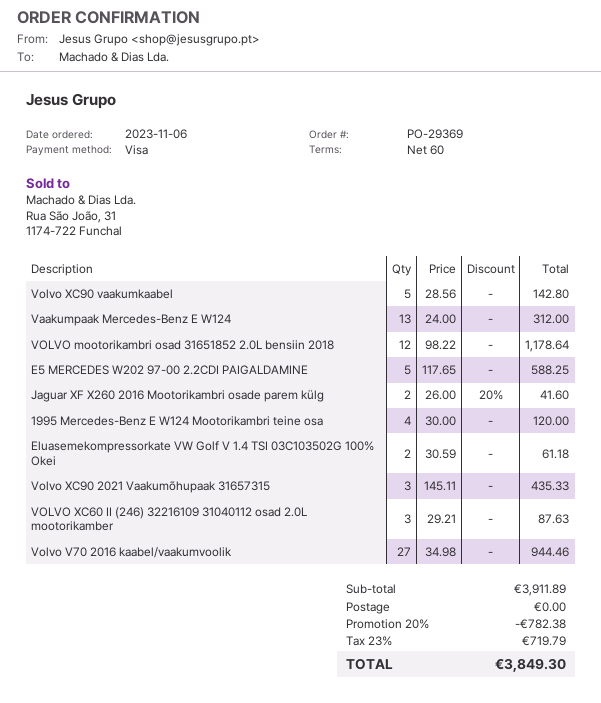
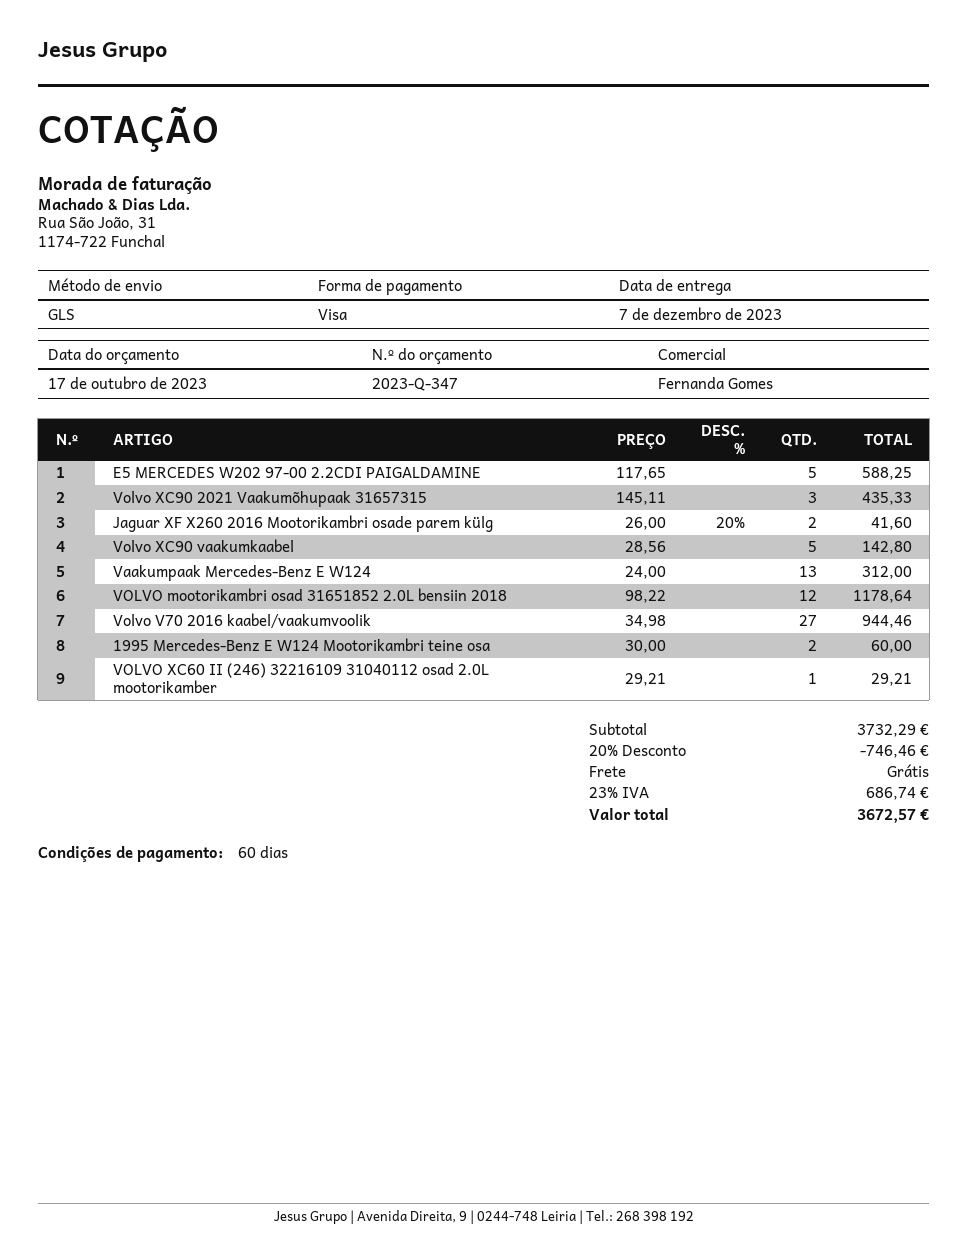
1995 Mercedes-Benz E W124 Mootorikambri teine osa: 4 x 30.00 = 120.00 -> 2 x 30.00 = 60.00
Eluasemekompressorkate VW Golf V 1.4 TSI 03C103502G 100% Okei: 2 x 30.59 = 61.18 -> none
VOLVO XC60 II (246) 32216109 31040112 osad 2.0L mootorikamber: 3 x 29.21 = 87.63 -> 1 x 29.21 = 29.21
subtotal: 3911.89 -> 3732.29
discount: 20% = 782.38 -> 20% = 746.46
tax: 23% = 719.79 -> 23% = 686.74
total: 3849.30 -> 3672.57

